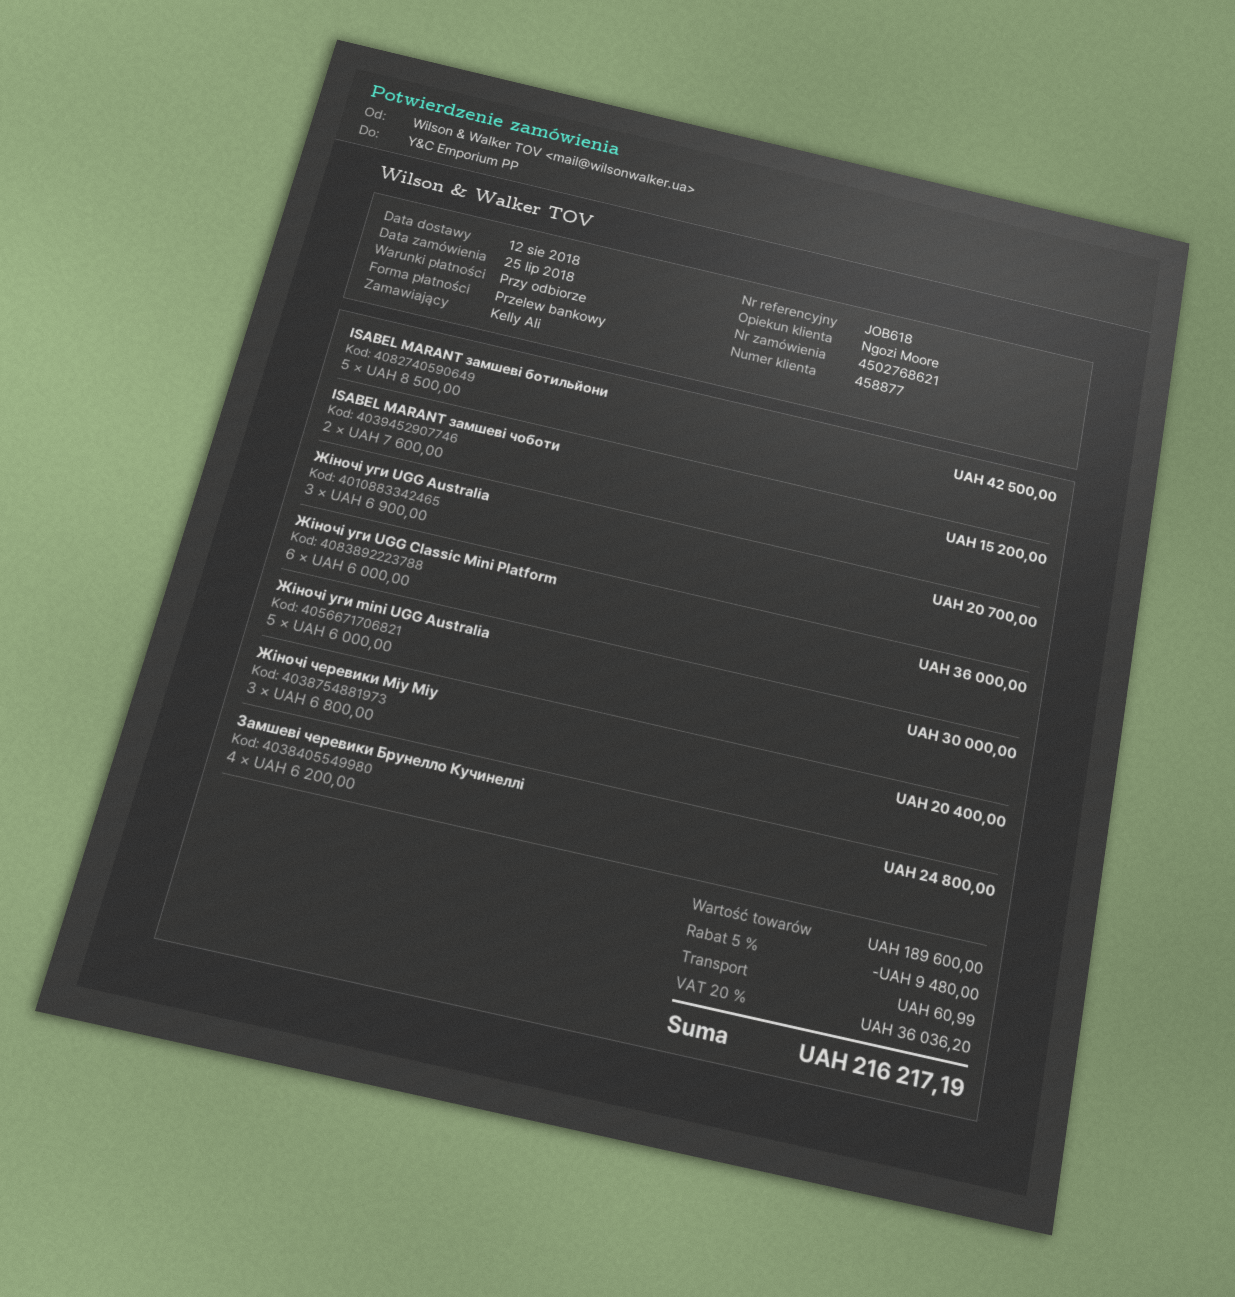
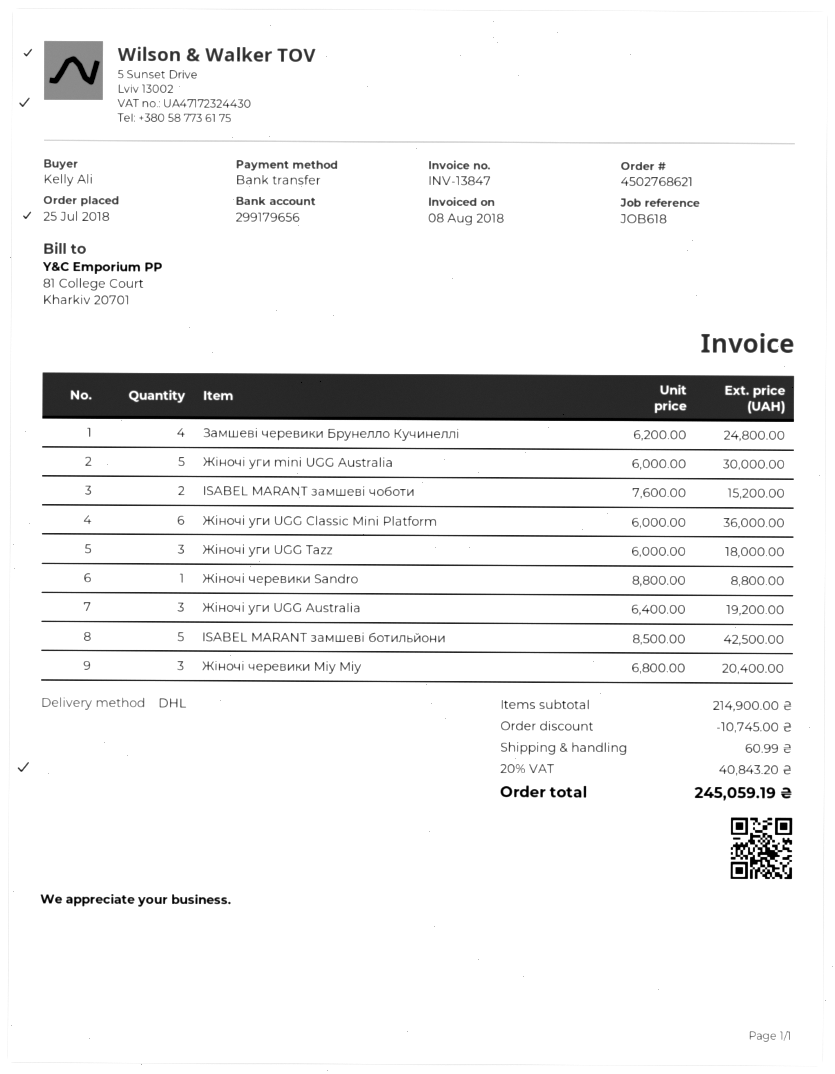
Жіночі уги UGG Australia: 3 x 6900.00 = 20700.00 -> 3 x 6400.00 = 19200.00
Жіночі уги UGG Tazz: none -> 3 x 6000.00 = 18000.00
Жіночі черевики Sandro: none -> 1 x 8800.00 = 8800.00
subtotal: 189600.00 -> 214900.00
discount: 9480.00 -> 10745.00
tax: 20% = 36036.20 -> 20% = 40843.20
total: 216217.19 -> 245059.19

